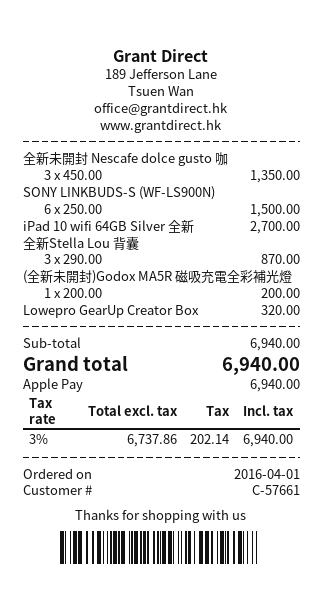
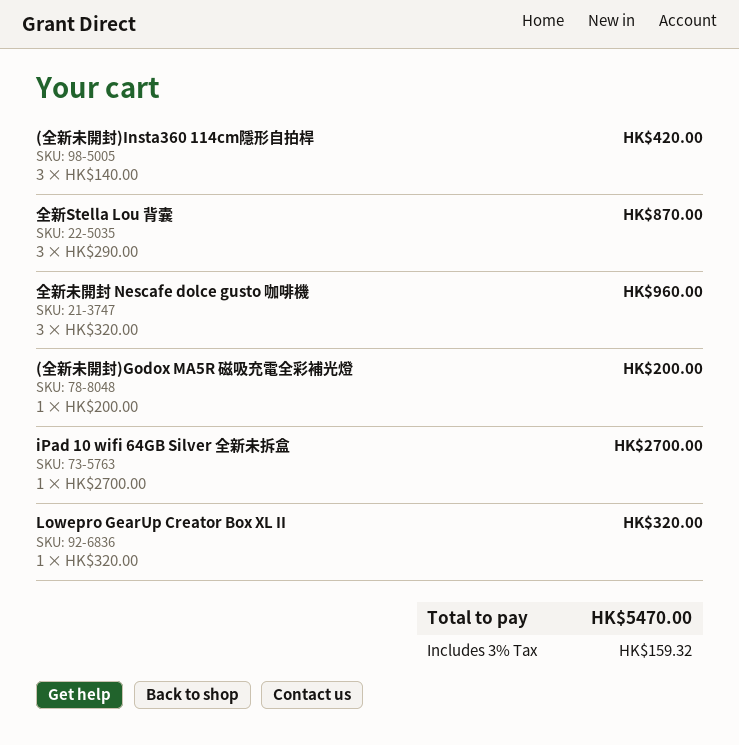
全新未開封 Nescafe dolce gusto 咖: 3 x 450.00 = 1350.00 -> 3 x 320.00 = 960.00
SONY LINKBUDS-S (WF-LS900N): 6 x 250.00 = 1500.00 -> none
(全新未開封)Insta360 114cm隱形自拍桿: none -> 3 x 140.00 = 420.00
tax: 3% = 202.14 -> 3% = 159.32
total: 6940.00 -> 5470.00

